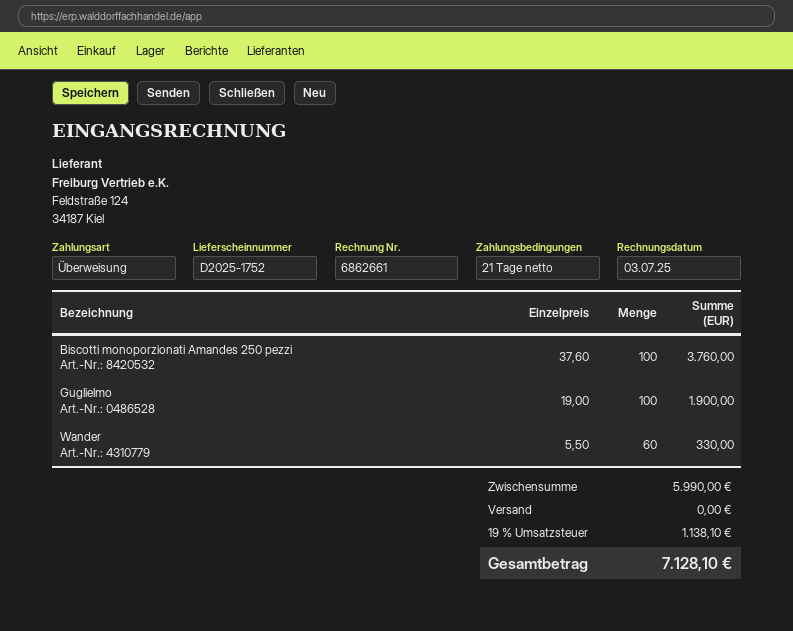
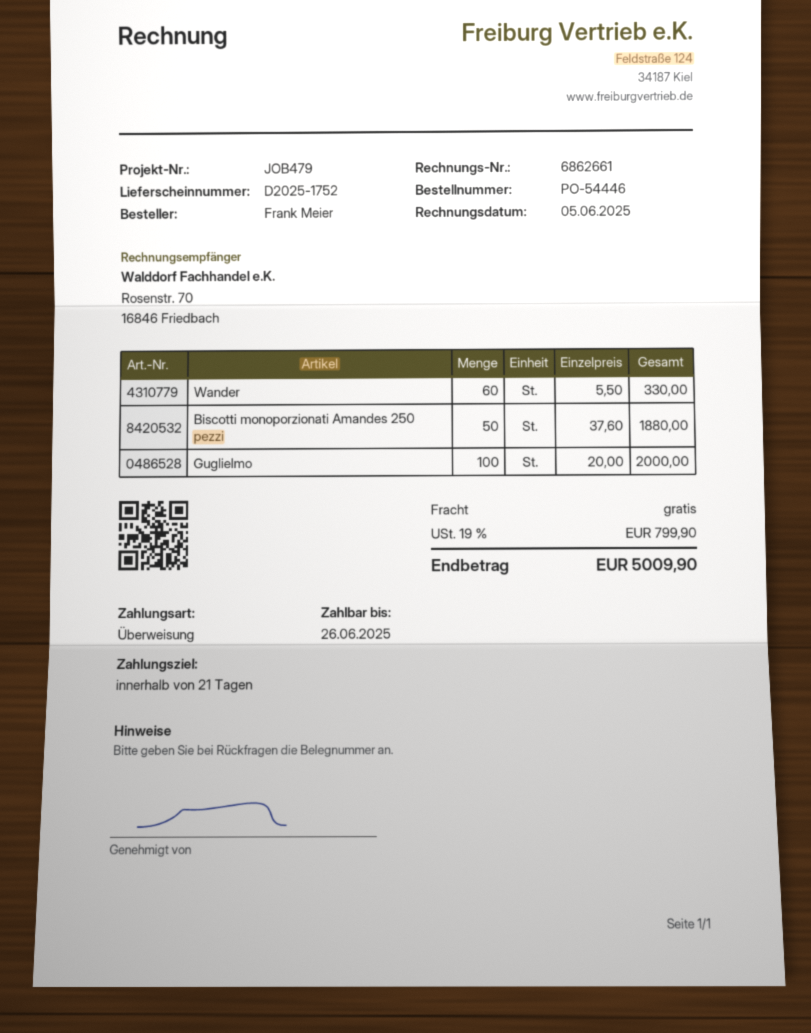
invoice date: 2025-07-03 -> 2025-06-05
Biscotti monoporzionati Amandes 250 pezzi: 100 x 37.60 = 3760.00 -> 50 x 37.60 = 1880.00
Guglielmo: 100 x 19.00 = 1900.00 -> 100 x 20.00 = 2000.00
tax: 19% = 1138.10 -> 19% = 799.90
total: 7128.10 -> 5009.90

